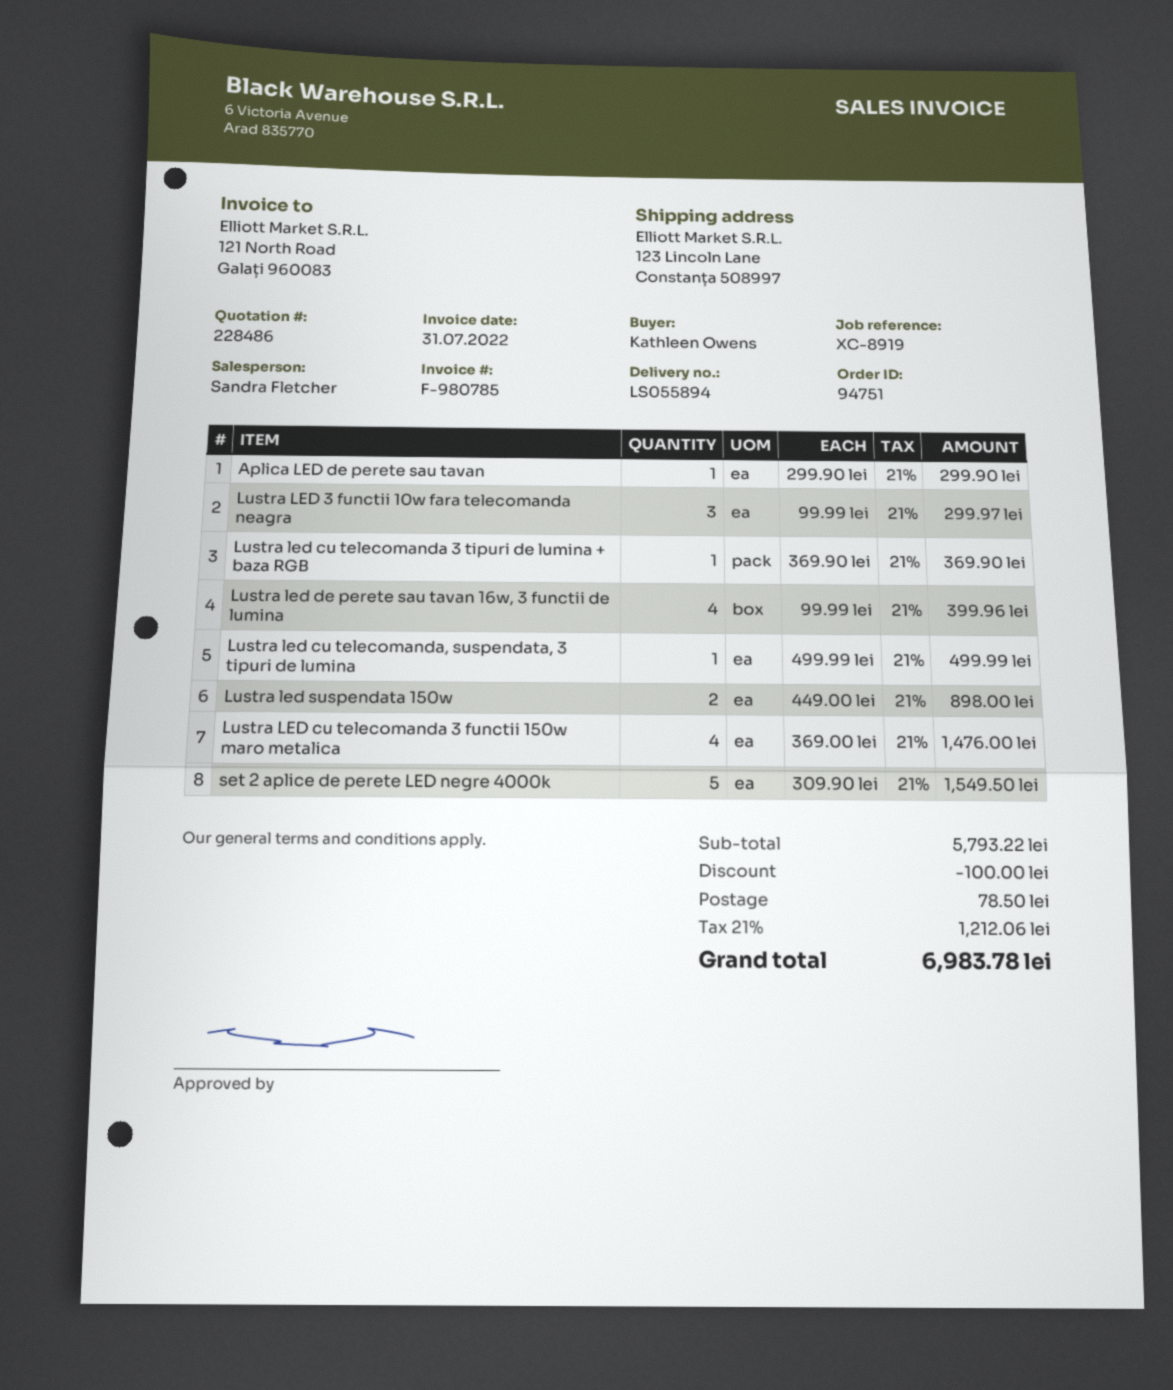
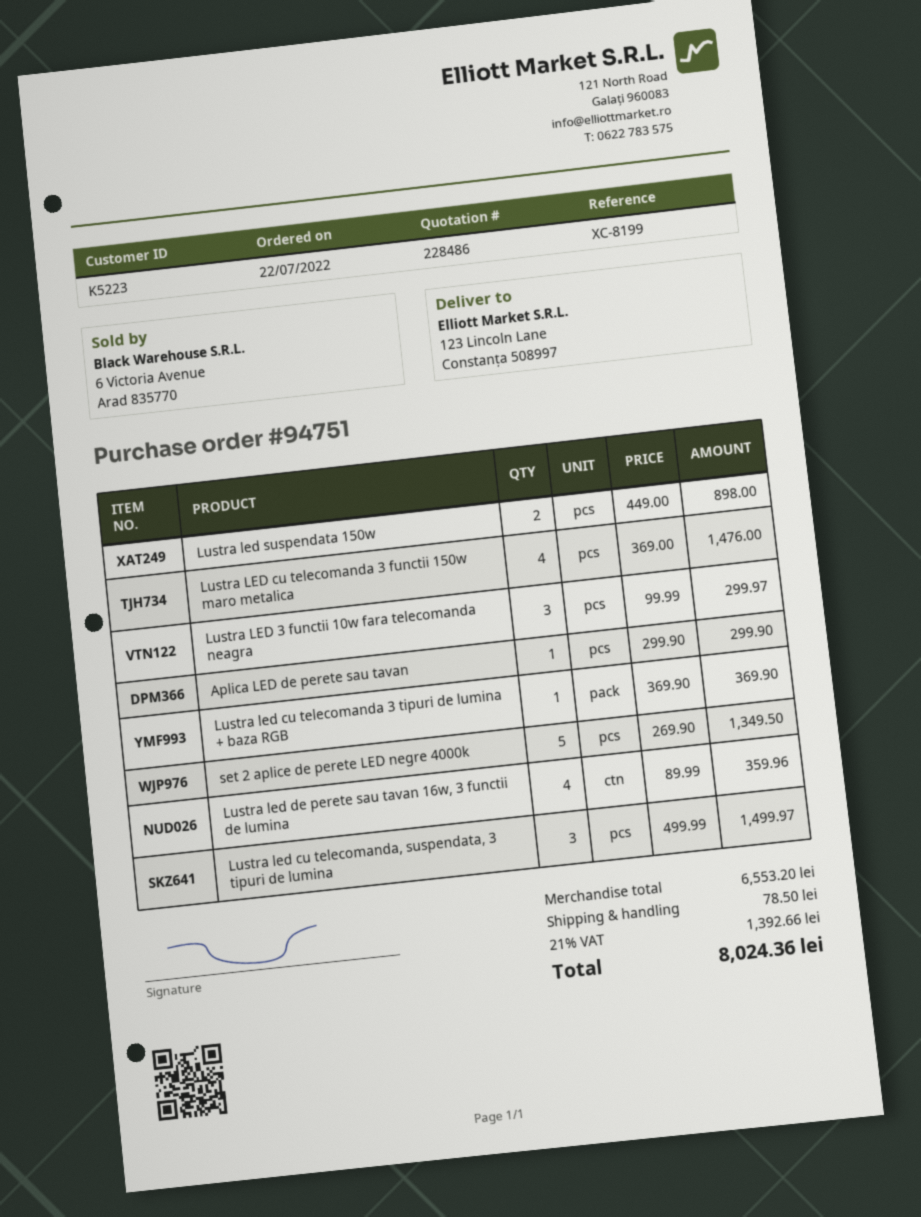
reference: XC-8919 -> XC-8199
Lustra led de perete sau tavan 16w, 3 functii de lumina: 4 x 99.99 = 399.96 -> 4 x 89.99 = 359.96
Lustra led cu telecomanda, suspendata, 3 tipuri de lumina: 1 x 499.99 = 499.99 -> 3 x 499.99 = 1499.97
set 2 aplice de perete LED negre 4000k: 5 x 309.90 = 1549.50 -> 5 x 269.90 = 1349.50
subtotal: 5793.22 -> 6553.20
discount: 100.00 -> none
tax: 21% = 1212.06 -> 21% = 1392.66
total: 6983.78 -> 8024.36

